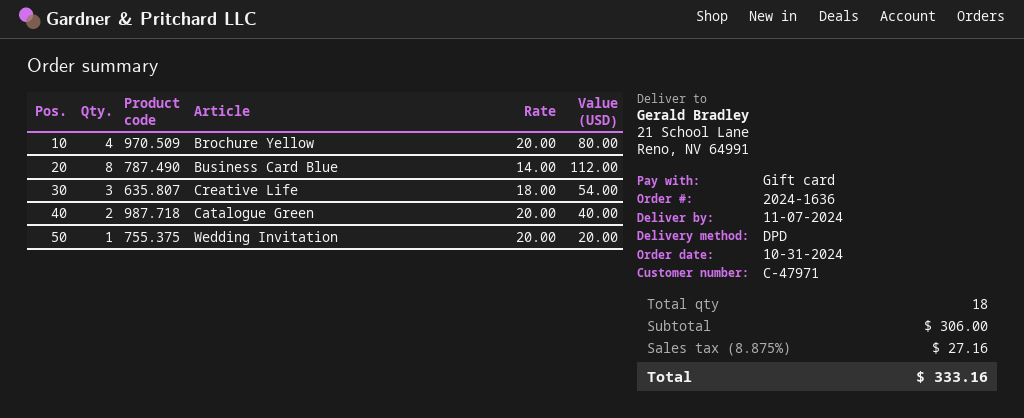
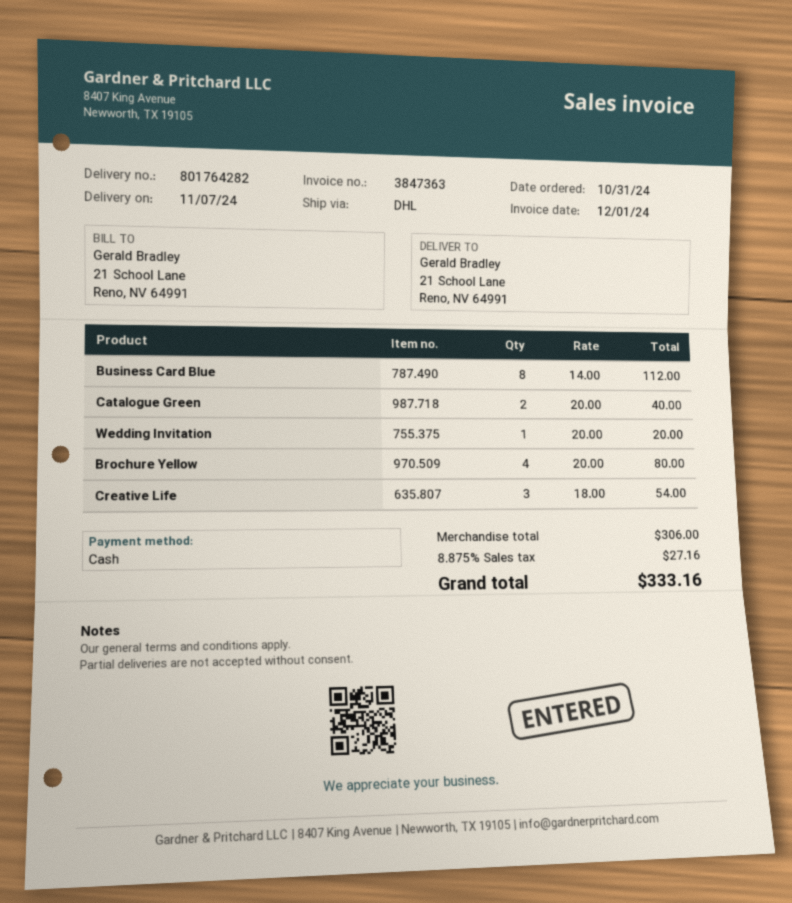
payment method: gift card -> cash
shipping method: DPD -> DHL

